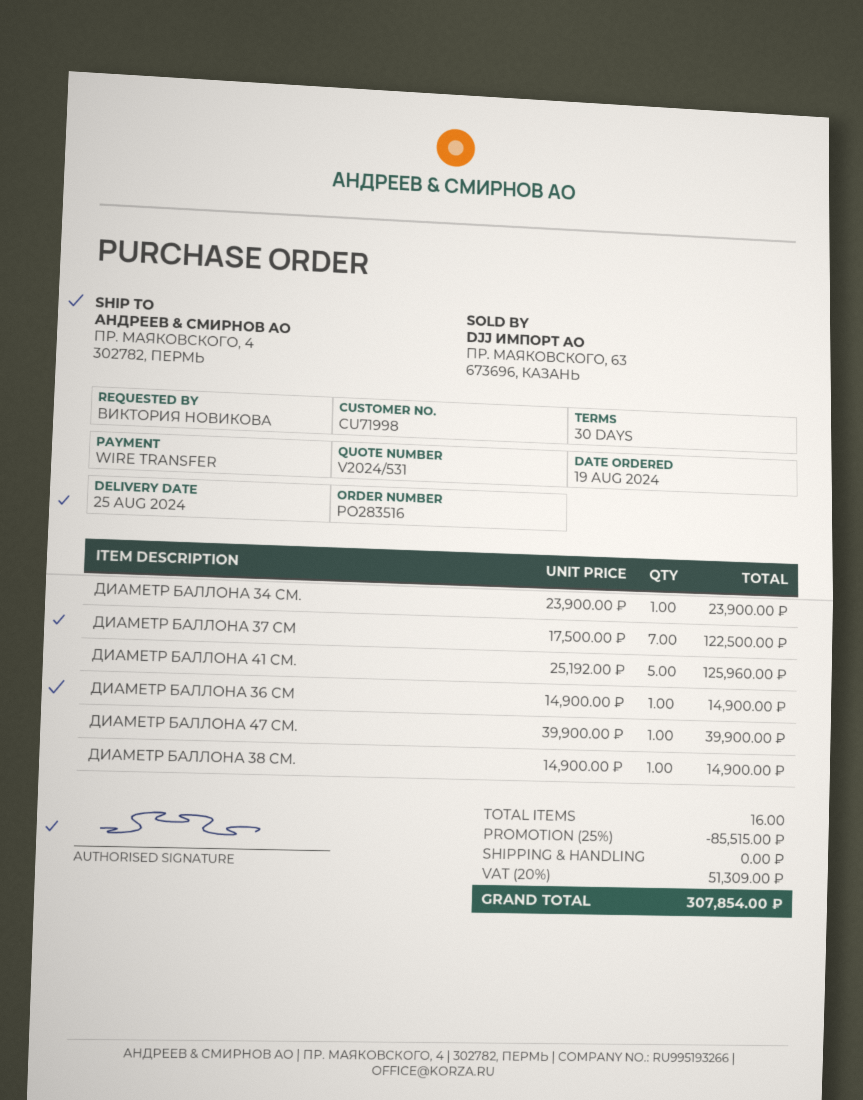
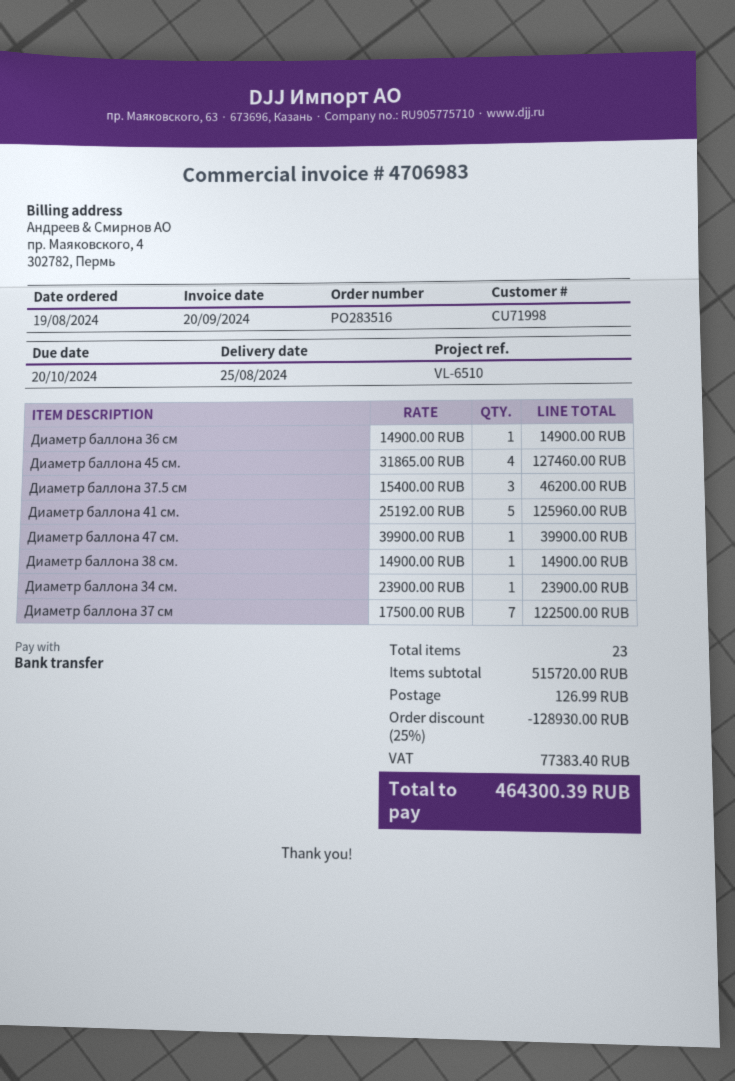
Диаметр баллона 45 см.: none -> 4 x 31865.00 = 127460.00
Диаметр баллона 37.5 см: none -> 3 x 15400.00 = 46200.00
total quantity: 16 -> 23
discount: 25% = 85515.00 -> 25% = 128930.00
shipping: 0.00 -> 126.99
tax: 51309.00 -> 77383.40
total: 307854.00 -> 464300.39

